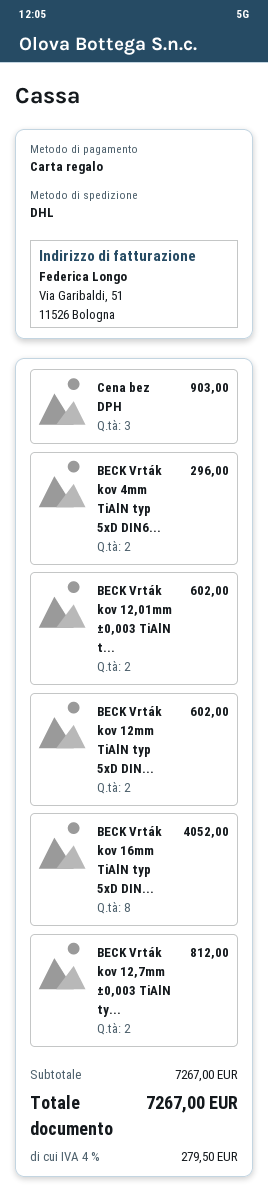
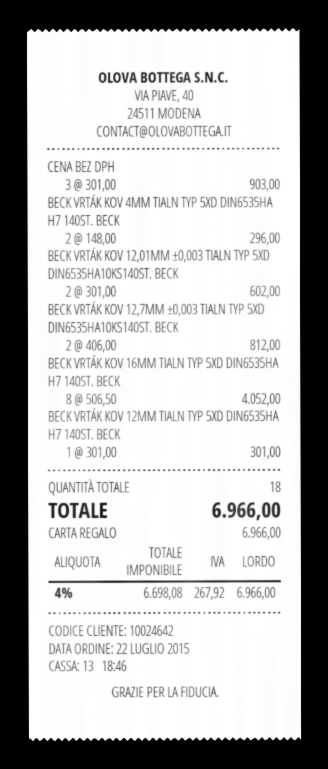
BECK Vrták kov 12mm TiAlN typ 5xD DIN...: 2 for 602.00 -> 1 for 301.00
tax: 4% = 279.50 -> 4% = 267.92
total: 7267.00 -> 6966.00

